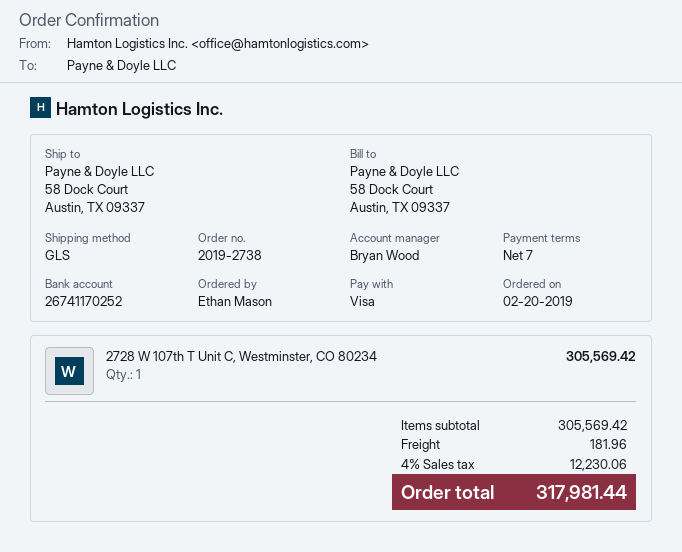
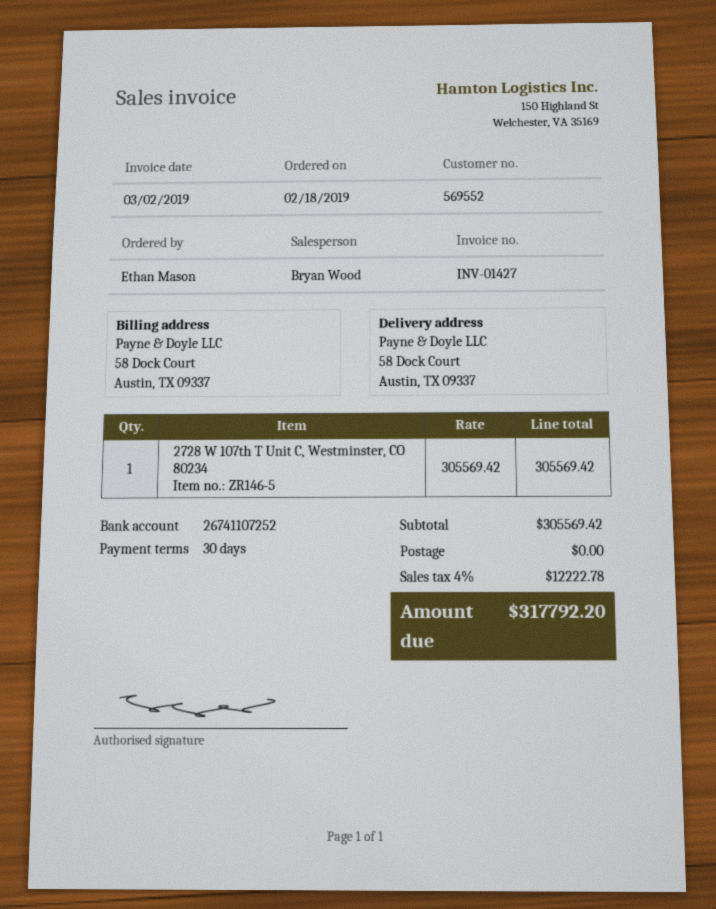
order date: 2019-02-20 -> 2019-02-18
payment terms: 7 days -> 30 days
bank account: 26741170252 -> 26741107252
shipping: 181.96 -> 0.00
tax: 4% = 12230.06 -> 4% = 12222.78
total: 317981.44 -> 317792.20

